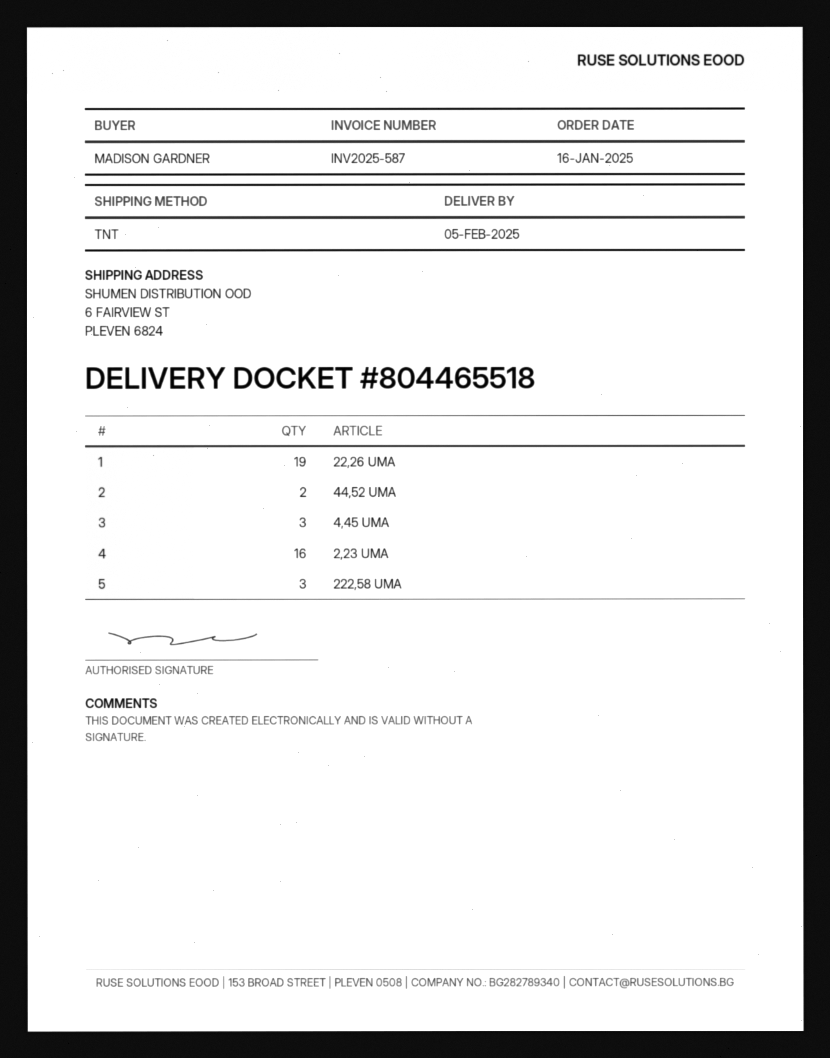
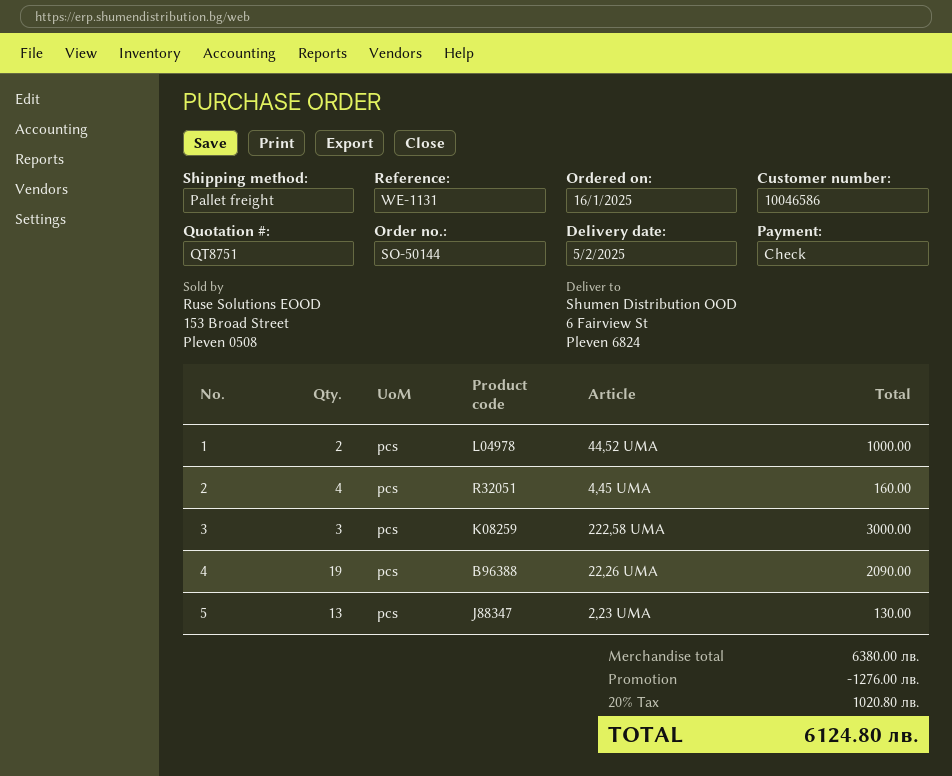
shipping method: TNT -> pallet freight
4,45 UMA: 3 -> 4
2,23 UMA: 16 -> 13

